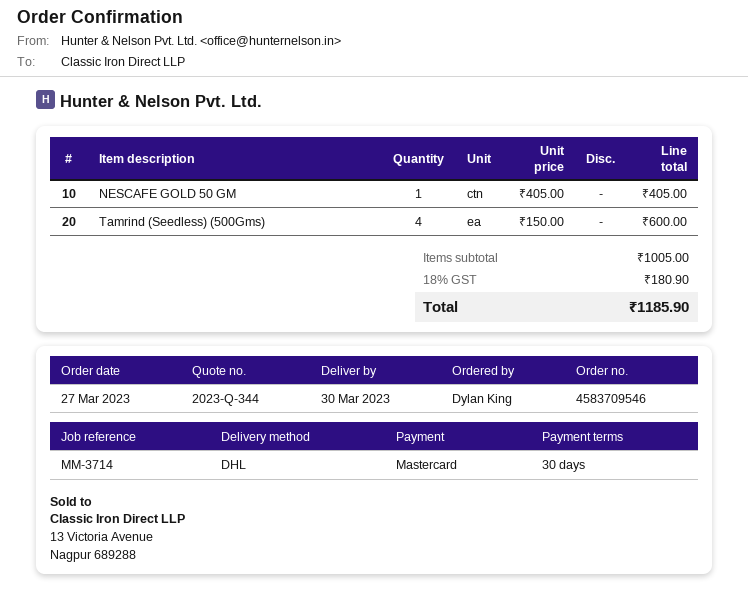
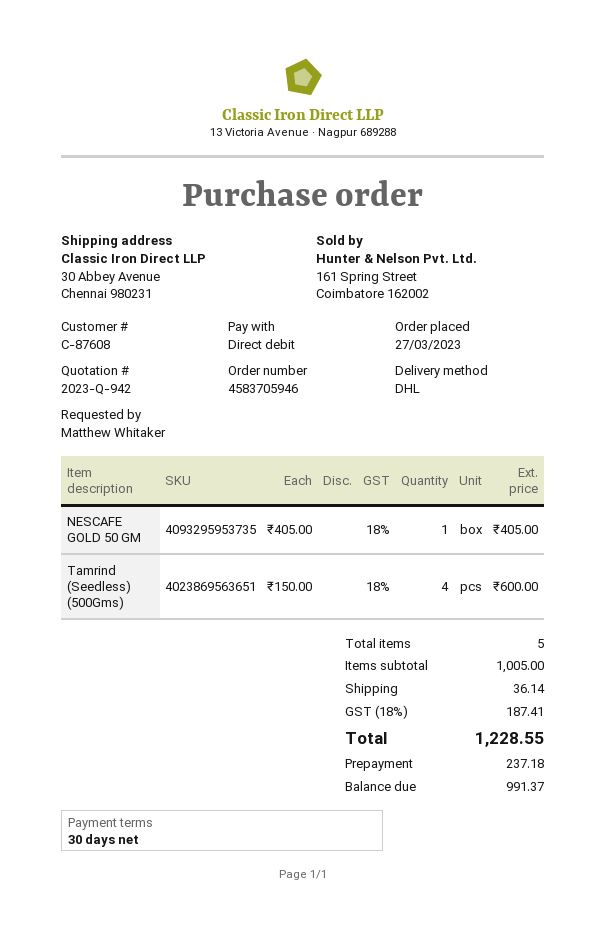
quote number: 2023-Q-344 -> 2023-Q-942
order number: 4583709546 -> 4583705946
ordered by: Dylan King -> Matthew Whitaker
payment method: Mastercard -> direct debit
shipping: none -> 36.14
tax: 18% = 180.90 -> 18% = 187.41
total: 1185.90 -> 1228.55

